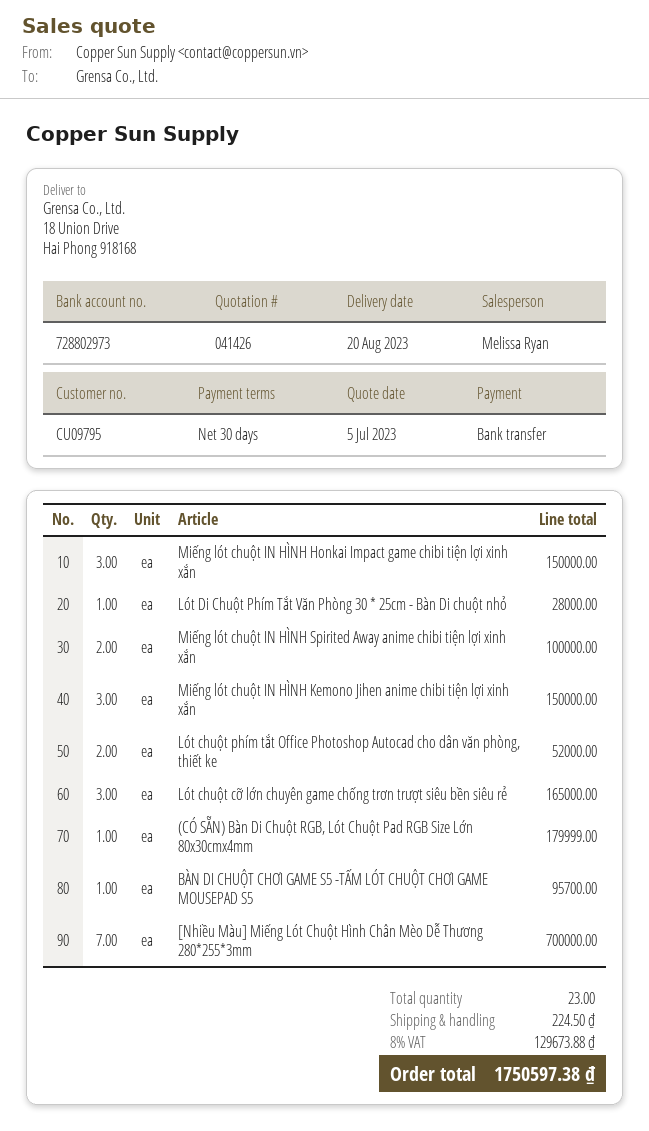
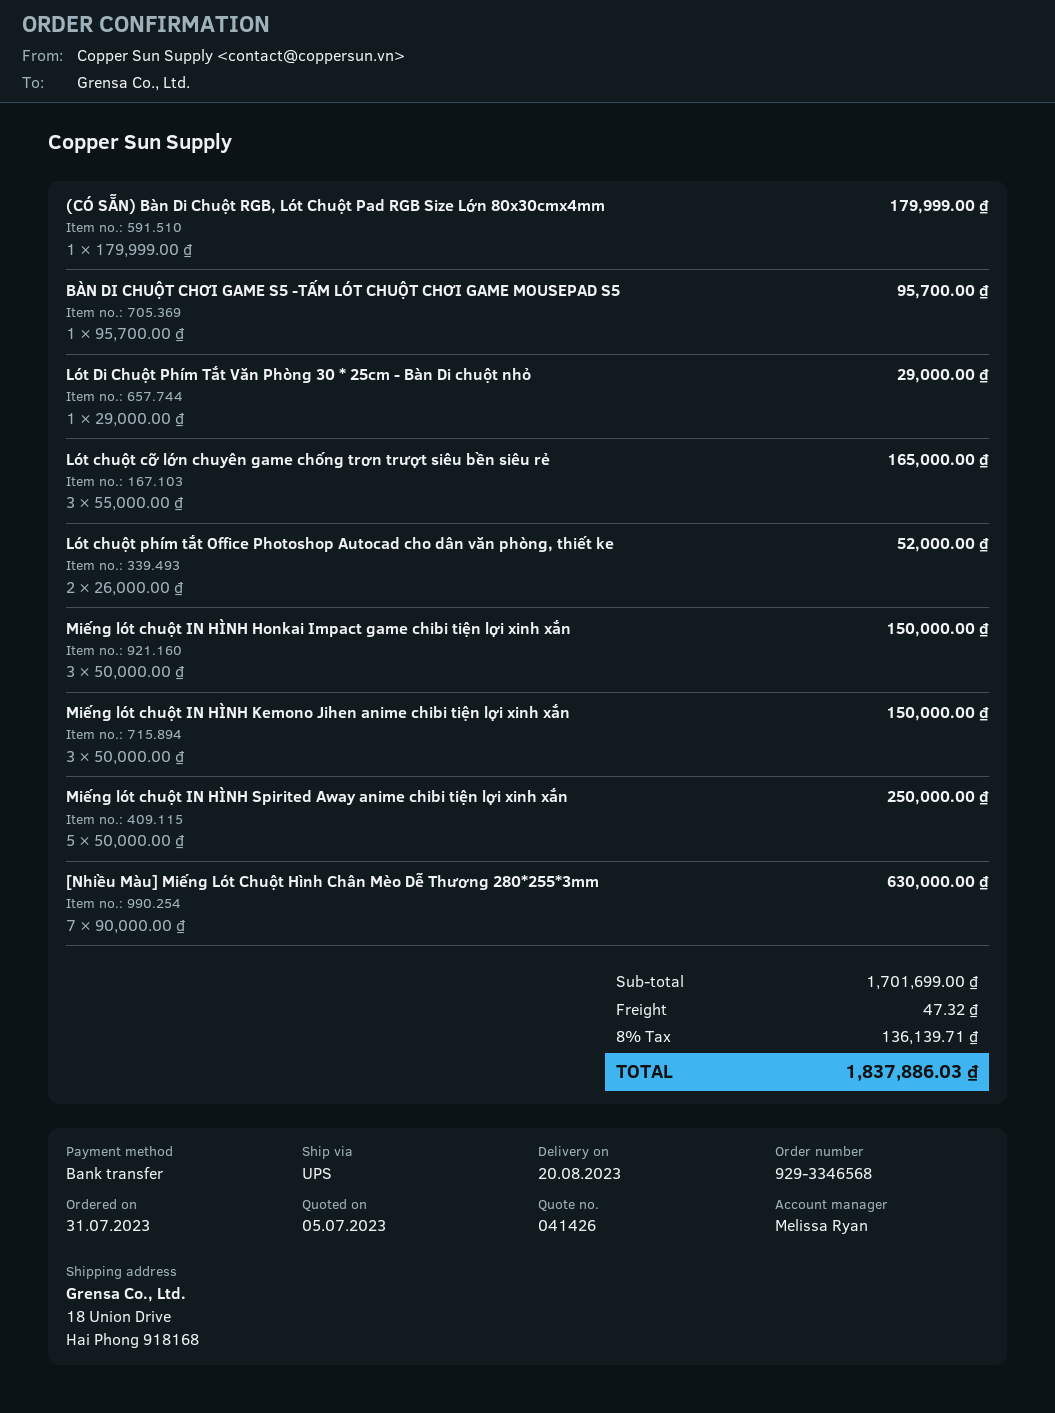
Lót Di Chuột Phím Tắt Văn Phòng 30 * 25cm - Bàn Di chuột nhỏ: 1 for 28000.00 -> 1 for 29000.00
Miếng lót chuột IN HÌNH Spirited Away anime chibi tiện lợi xinh xắn: 2 for 100000.00 -> 5 for 250000.00
[Nhiều Màu] Miếng Lót Chuột Hình Chân Mèo Dễ Thương 280*255*3mm: 7 for 700000.00 -> 7 for 630000.00
shipping: 224.50 -> 47.32
tax: 8% = 129673.88 -> 8% = 136139.71
total: 1750597.38 -> 1837886.03

